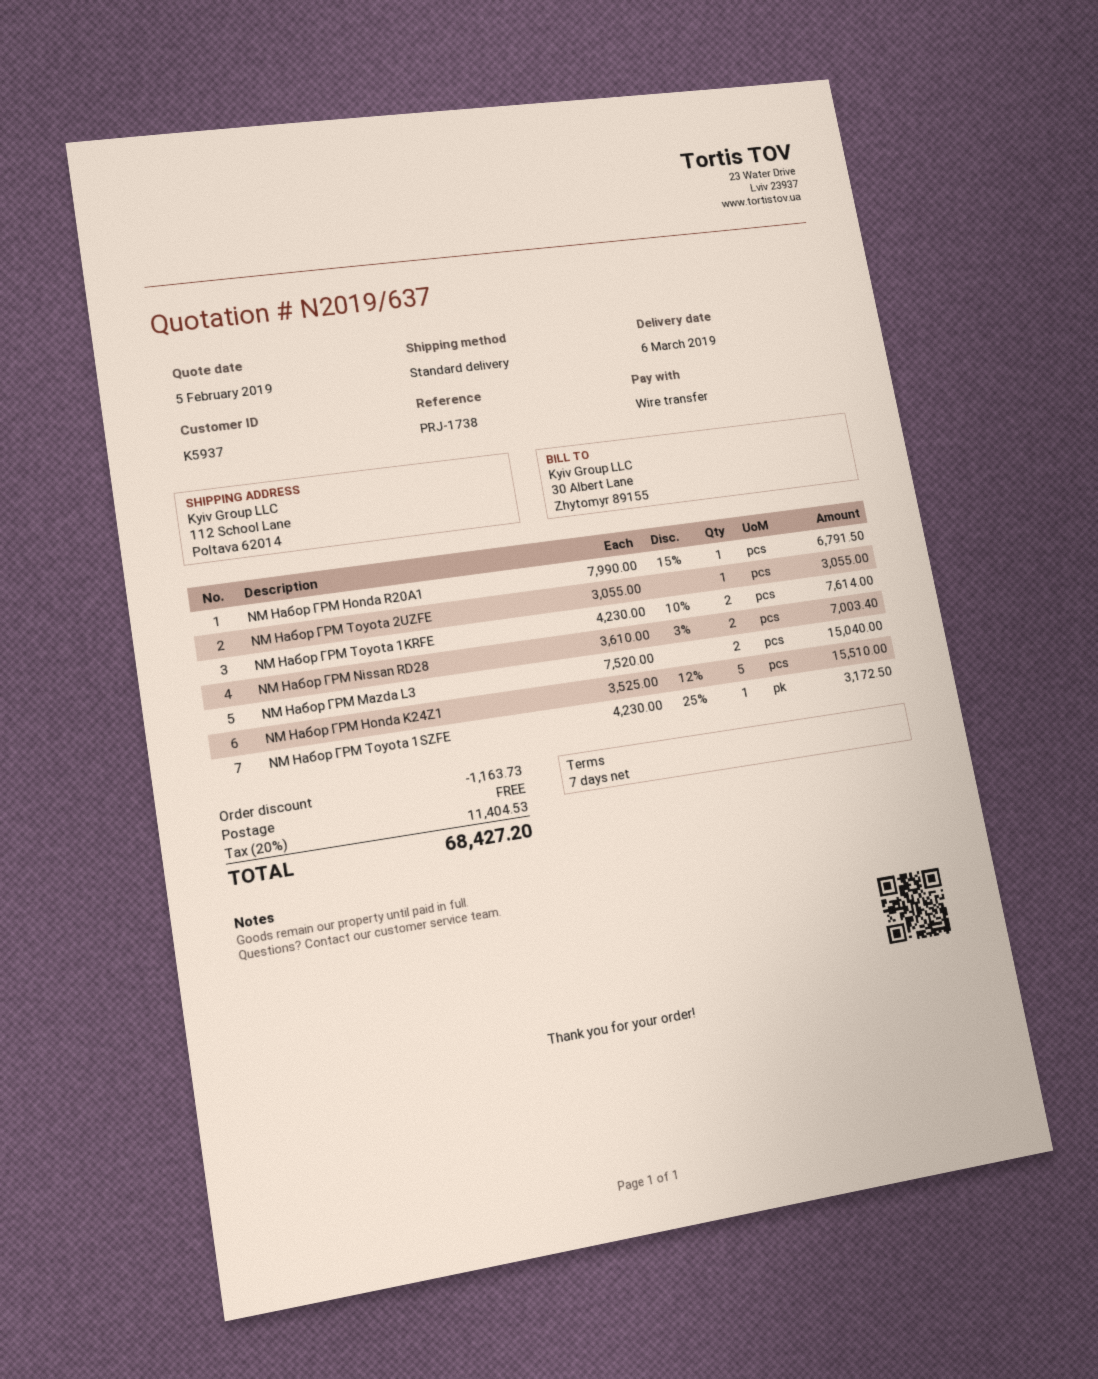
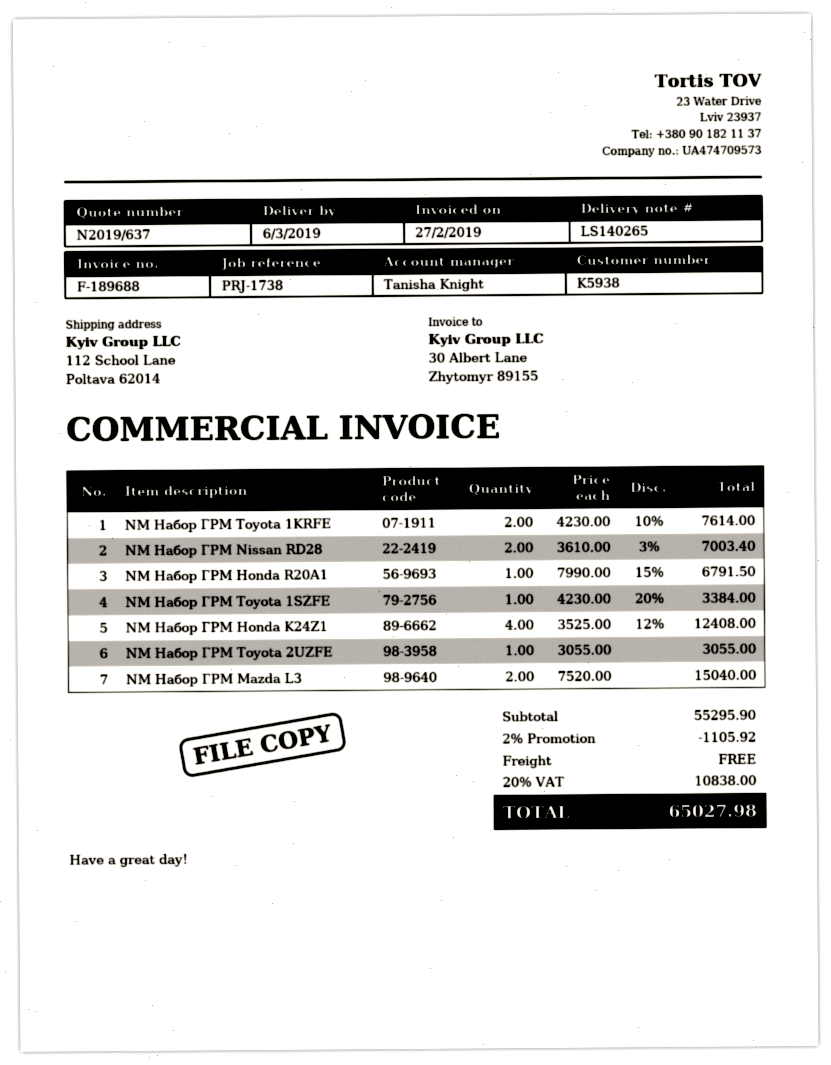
customer number: K5937 -> K5938
NM Набор ГРМ Honda K24Z1: 5 x 3525.00 - 12% = 15510.00 -> 4 x 3525.00 - 12% = 12408.00
NM Набор ГРМ Toyota 1SZFE: 1 x 4230.00 - 25% = 3172.50 -> 1 x 4230.00 - 20% = 3384.00
discount: 1163.73 -> 1105.92
tax: 20% = 11404.53 -> 20% = 10838.00
total: 68427.20 -> 65027.98

